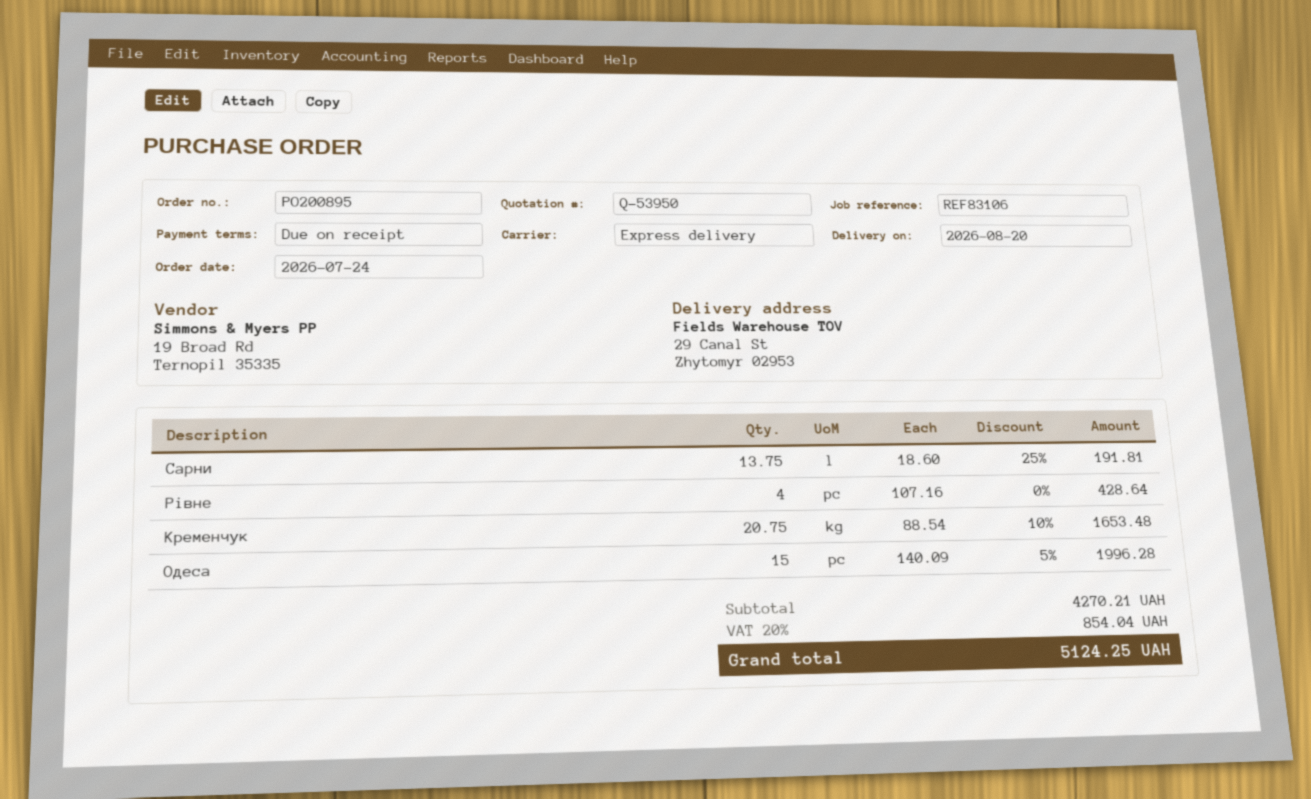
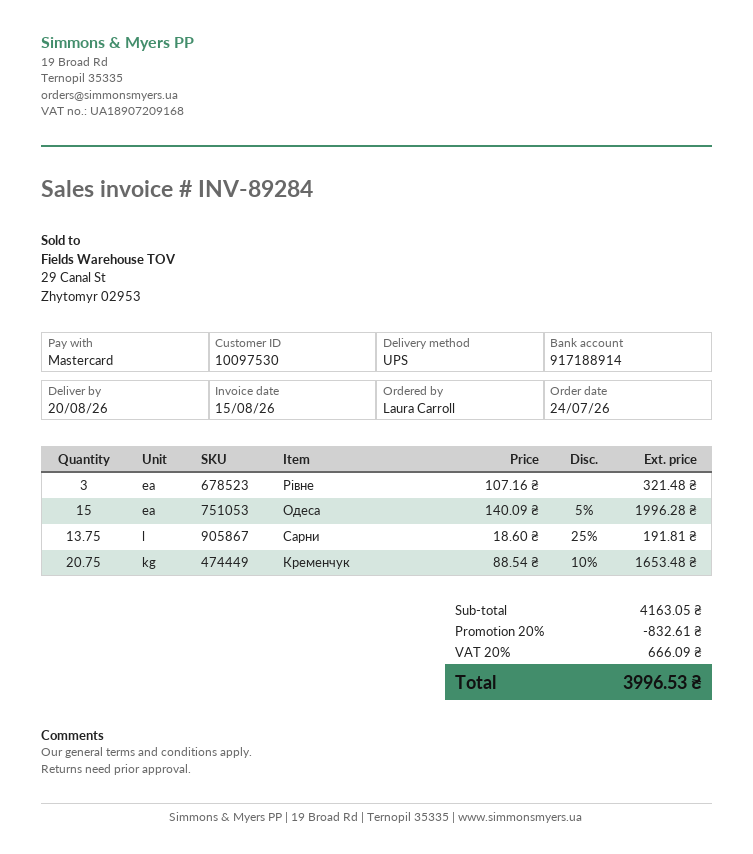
shipping method: express -> UPS
Рівне: 4 x 107.16 = 428.64 -> 3 x 107.16 = 321.48
subtotal: 4270.21 -> 4163.05
discount: none -> 20% = 832.61
tax: 20% = 854.04 -> 20% = 666.09
total: 5124.25 -> 3996.53

